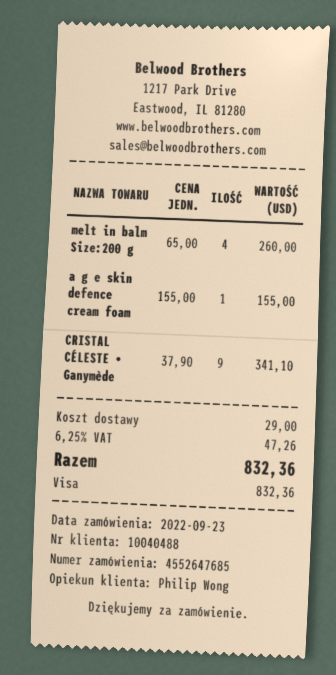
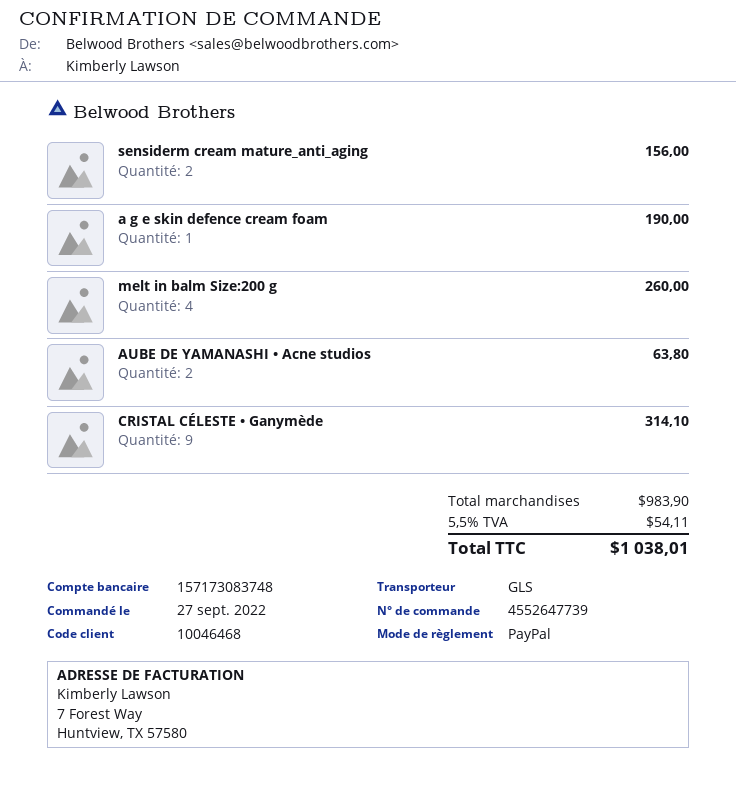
order number: 4552647685 -> 4552647739
order date: 2022-09-23 -> 2022-09-27
customer number: 10040488 -> 10046468
payment method: Visa -> PayPal
a g e skin defence cream foam: 1 for 155.00 -> 1 for 190.00
CRISTAL CÉLESTE • Ganymède: 9 for 341.10 -> 9 for 314.10
sensiderm cream mature_anti_aging: none -> 2 for 156.00
AUBE DE YAMANASHI • Acne studios: none -> 2 for 63.80
shipping: 29.00 -> none
tax: 6.25% = 47.26 -> 5.5% = 54.11
total: 832.36 -> 1038.01

